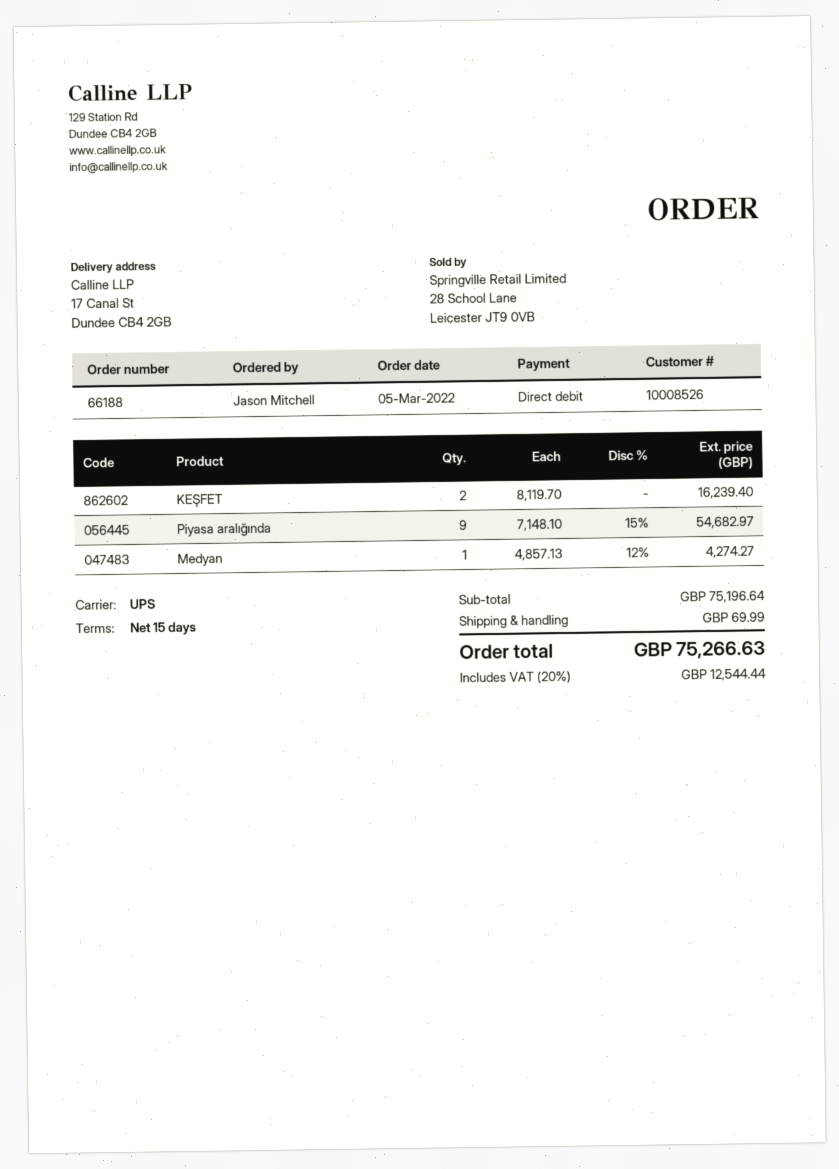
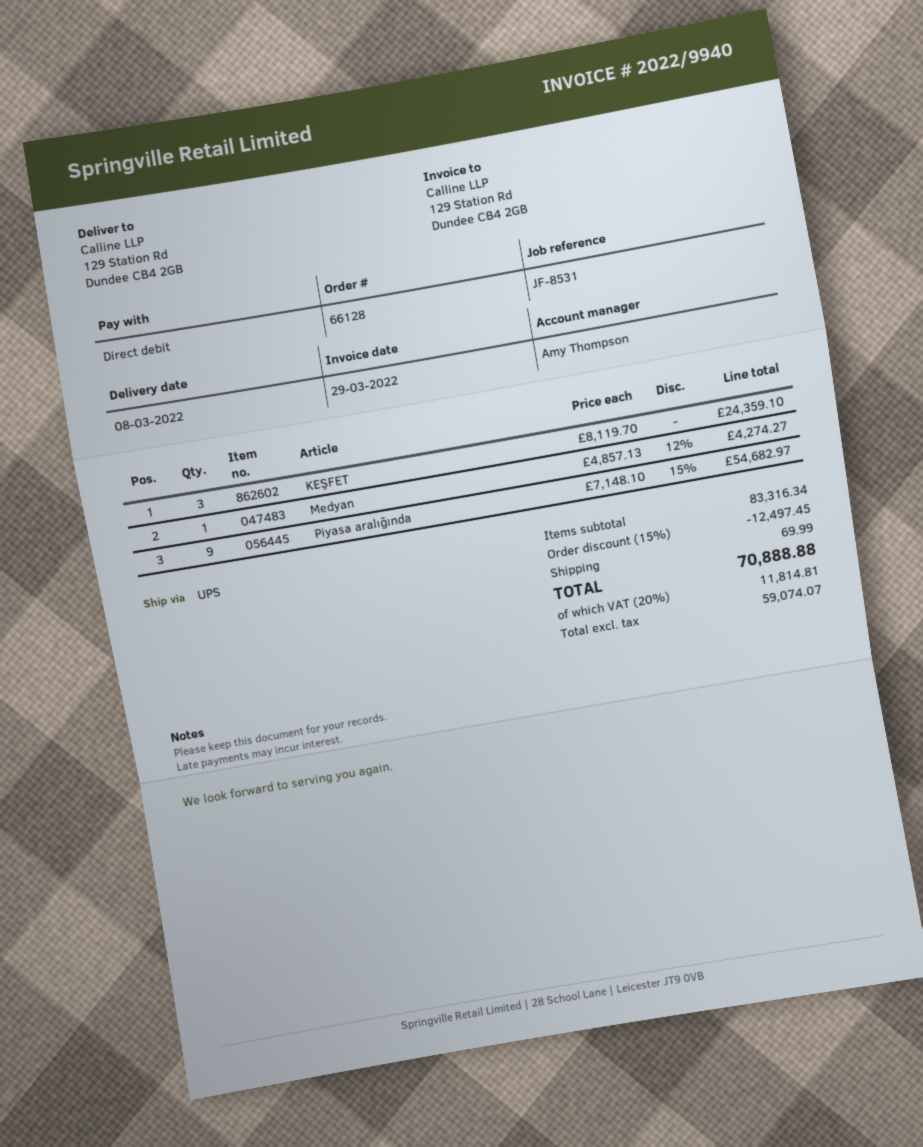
order number: 66188 -> 66128
ship to: 17 Canal St, Dundee CB4 2GB -> 129 Station Rd, Dundee CB4 2GB
KEŞFET: 2 x 8119.70 = 16239.40 -> 3 x 8119.70 = 24359.10
subtotal: 75196.64 -> 83316.34
discount: none -> 15% = 12497.45
tax: 20% = 12544.44 -> 20% = 11814.81
total: 75266.63 -> 70888.88

